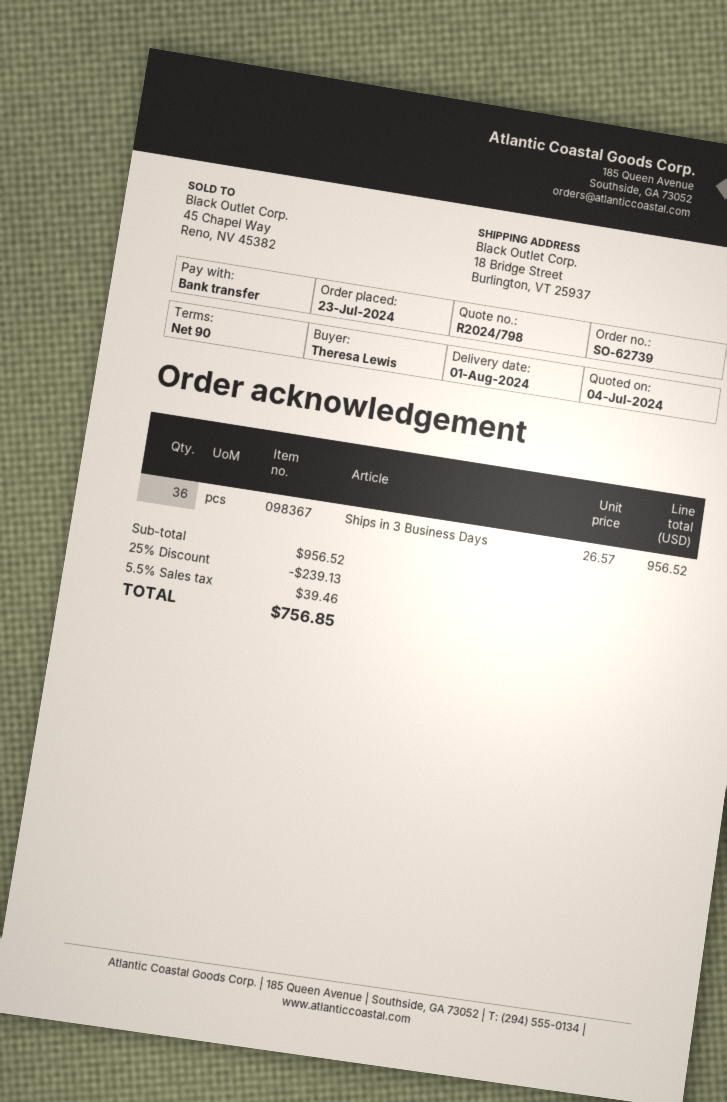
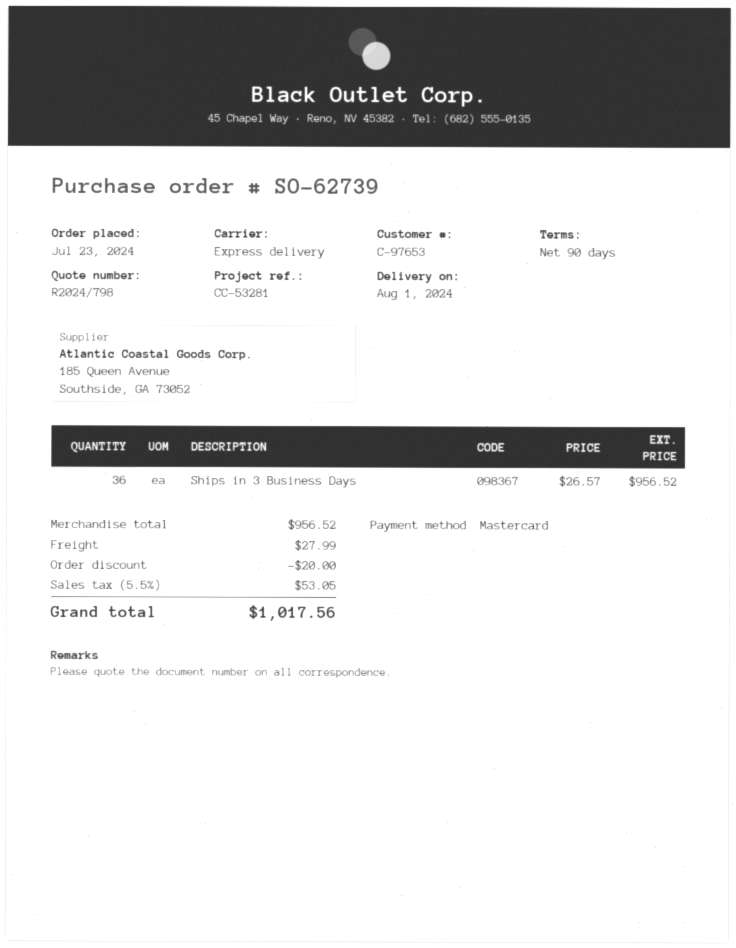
payment method: bank transfer -> Mastercard
discount: 239.13 -> 20.00
shipping: none -> 27.99
tax: 5.5% = 39.46 -> 5.5% = 53.05
total: 756.85 -> 1017.56

